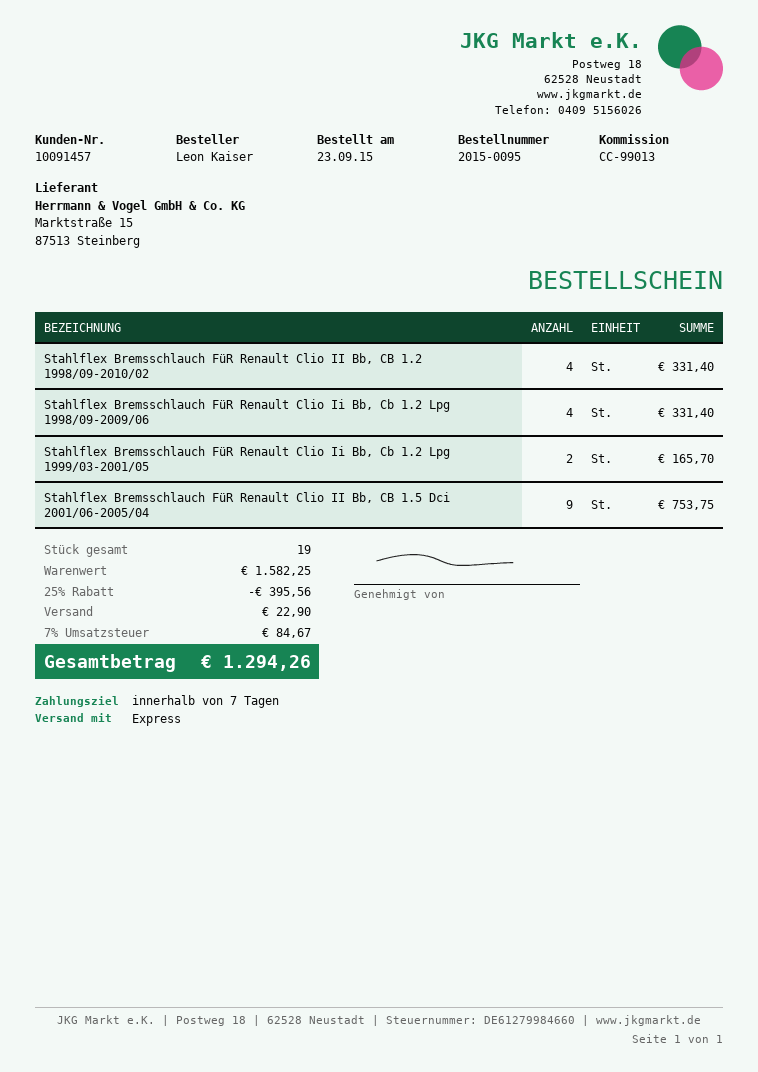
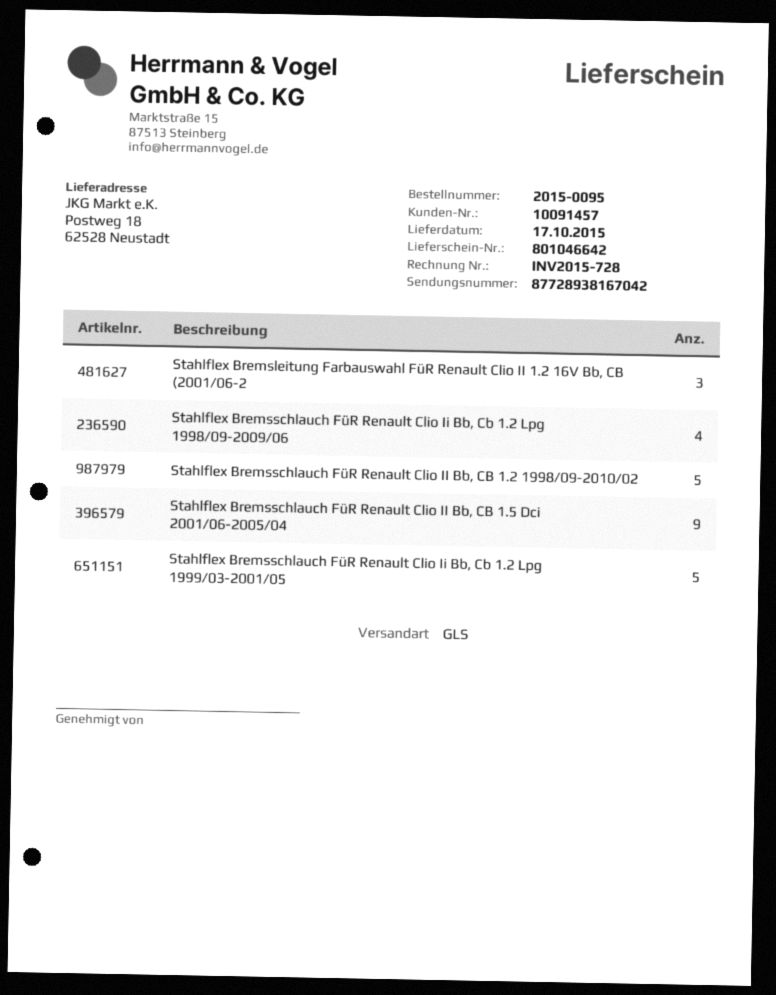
shipping method: express -> GLS
Stahlflex Bremsschlauch FüR Renault Clio II Bb, CB 1.2 1998/09-2010/02: 4 -> 5
Stahlflex Bremsschlauch FüR Renault Clio Ii Bb, Cb 1.2 Lpg 1999/03-2001/05: 2 -> 5
Stahlflex Bremsleitung Farbauswahl FüR Renault Clio II 1.2 16V Bb, CB (2001/06-2: none -> 3

